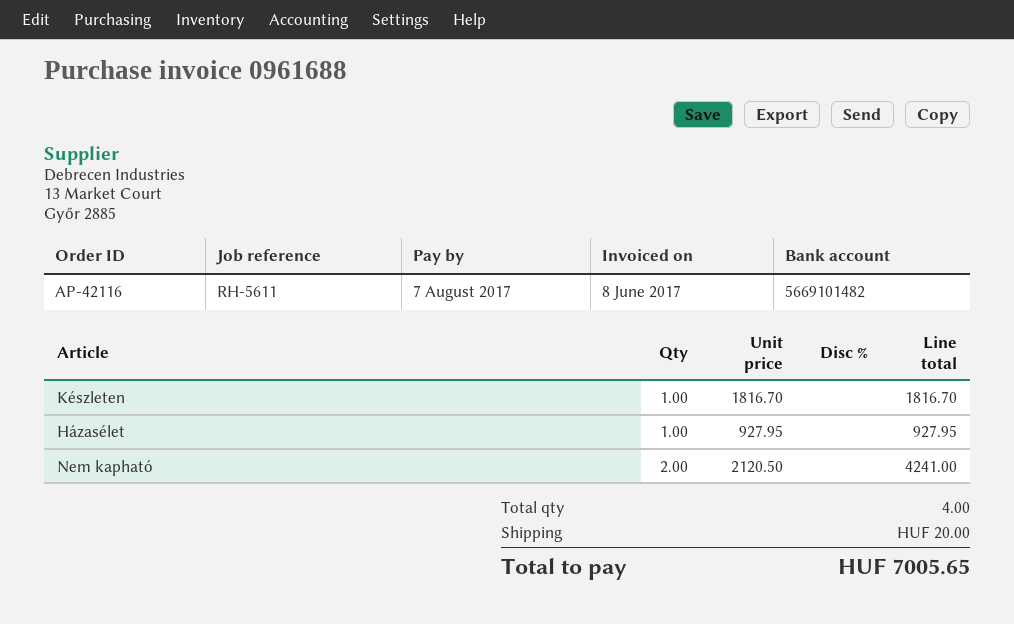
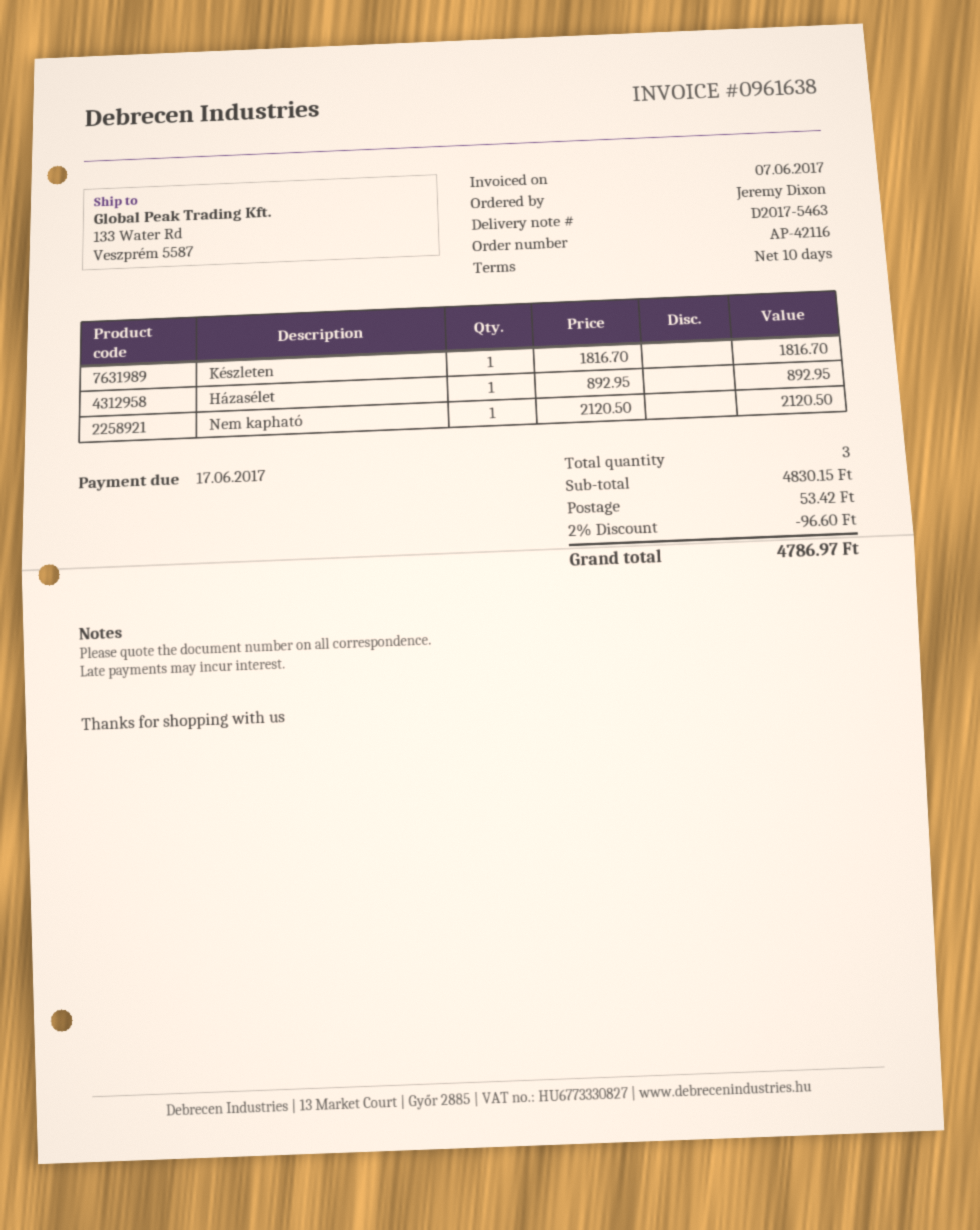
invoice number: 0961688 -> 0961638
invoice date: 2017-06-08 -> 2017-06-07
due date: 2017-08-07 -> 2017-06-17
Házasélet: 1 x 927.95 = 927.95 -> 1 x 892.95 = 892.95
Nem kapható: 2 x 2120.50 = 4241.00 -> 1 x 2120.50 = 2120.50
total quantity: 4 -> 3
discount: none -> 2% = 96.60
shipping: 20.00 -> 53.42
total: 7005.65 -> 4786.97

